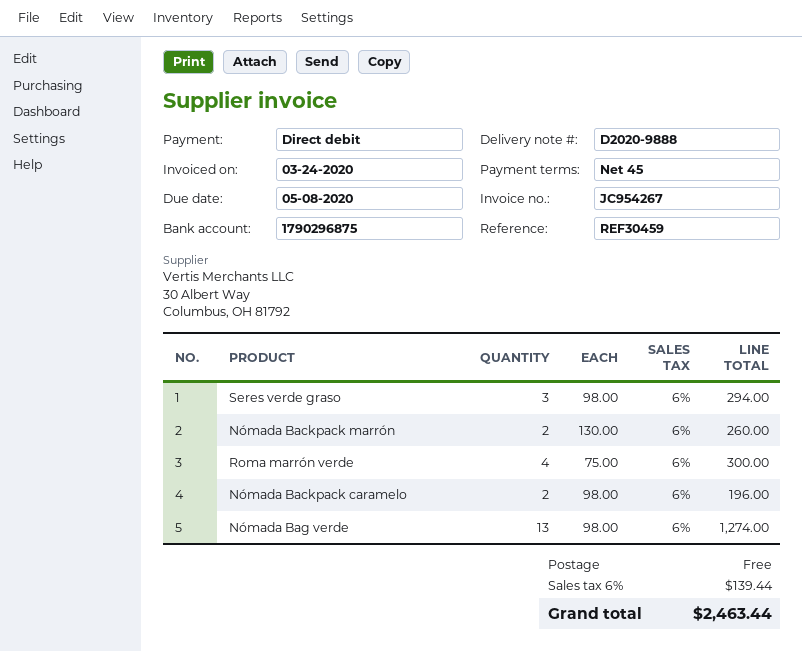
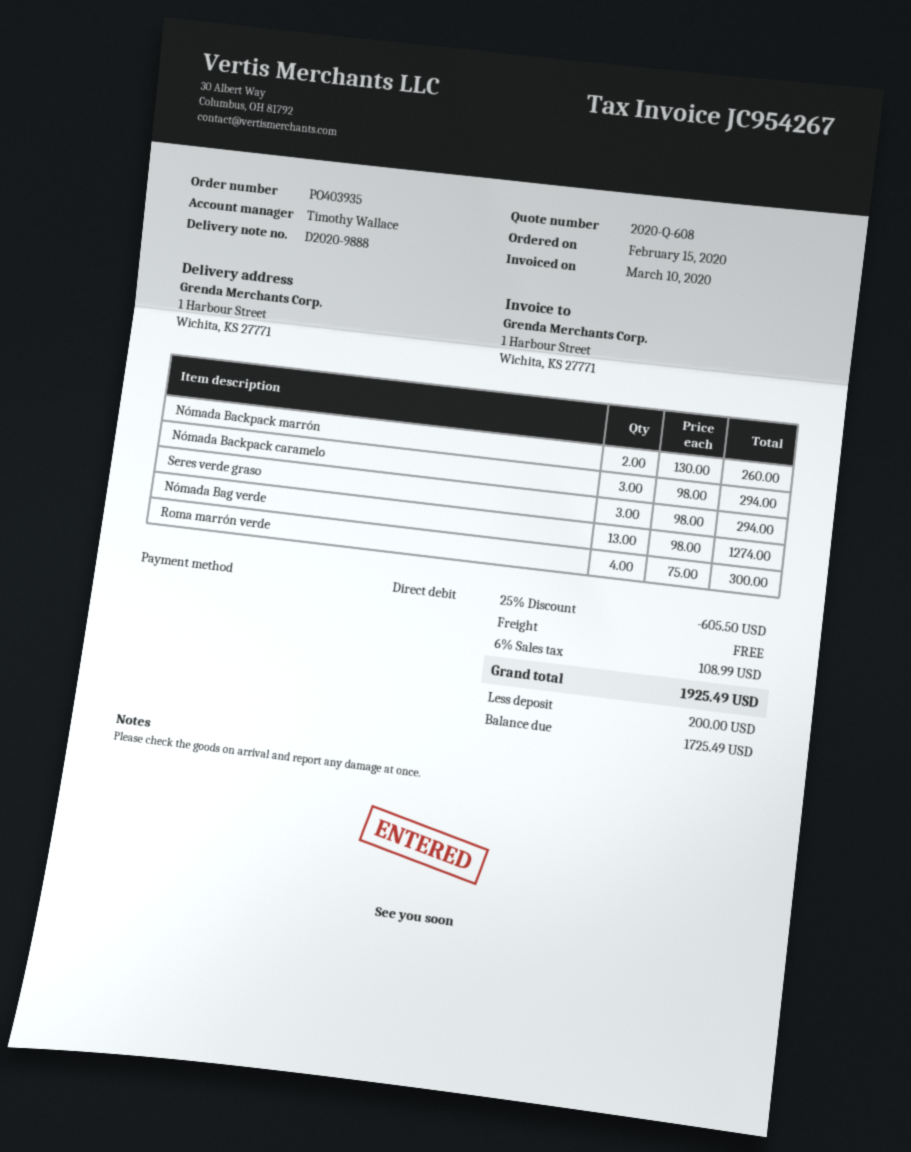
invoice date: 2020-03-24 -> 2020-03-10
Nómada Backpack caramelo: 2 x 98.00 = 196.00 -> 3 x 98.00 = 294.00
discount: none -> 25% = 605.50
tax: 6% = 139.44 -> 6% = 108.99
total: 2463.44 -> 1925.49

